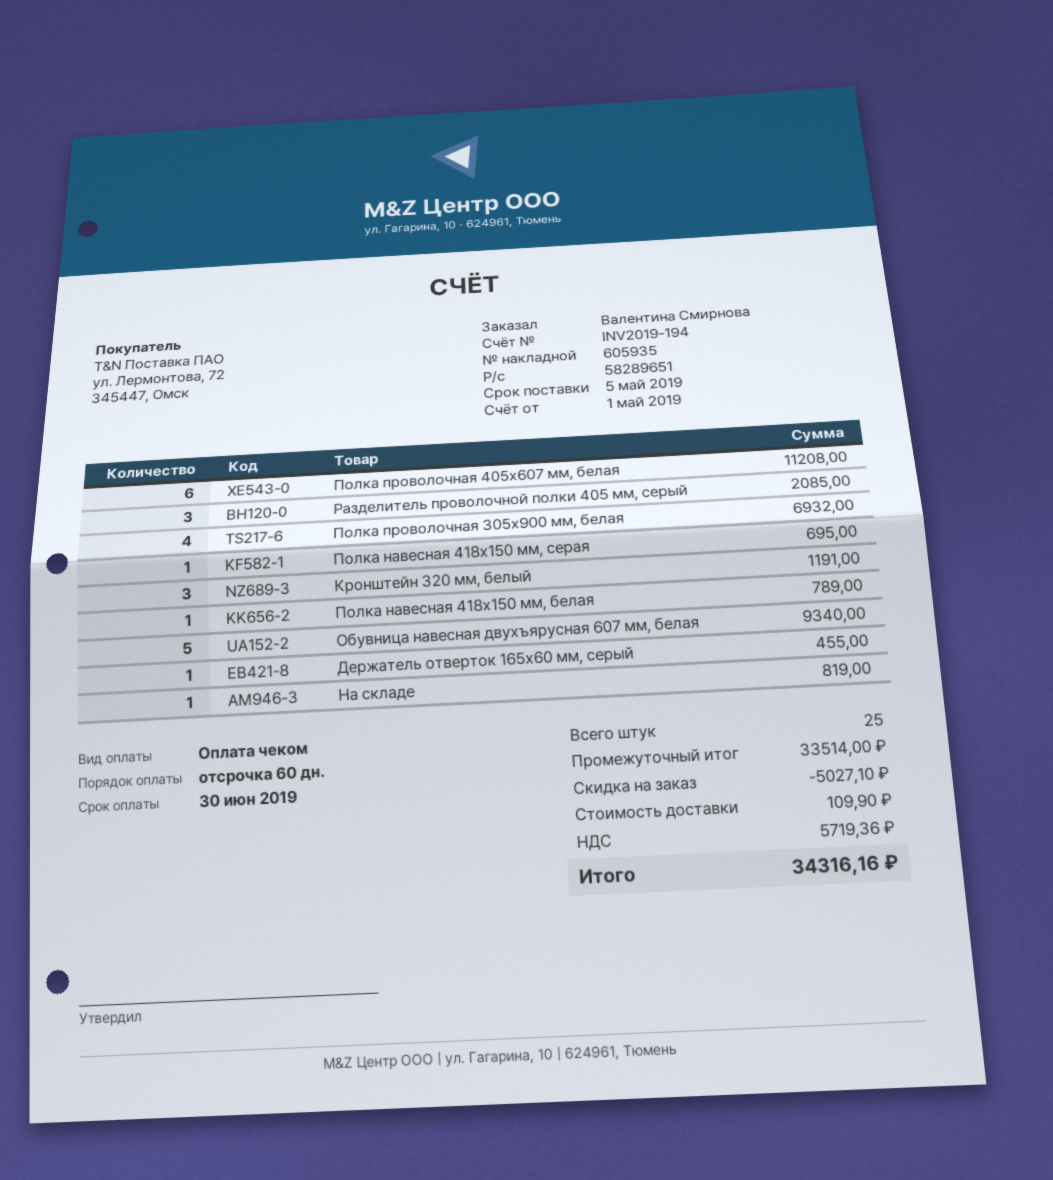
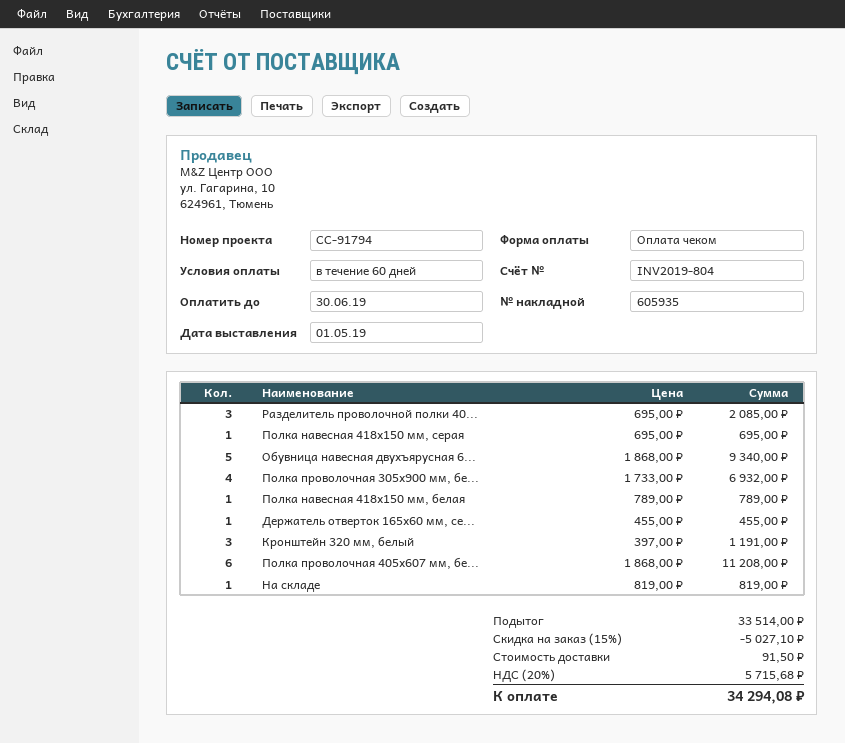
invoice number: INV2019-194 -> INV2019-804
shipping: 109.90 -> 91.50
tax: 5719.36 -> 5715.68
total: 34316.16 -> 34294.08

